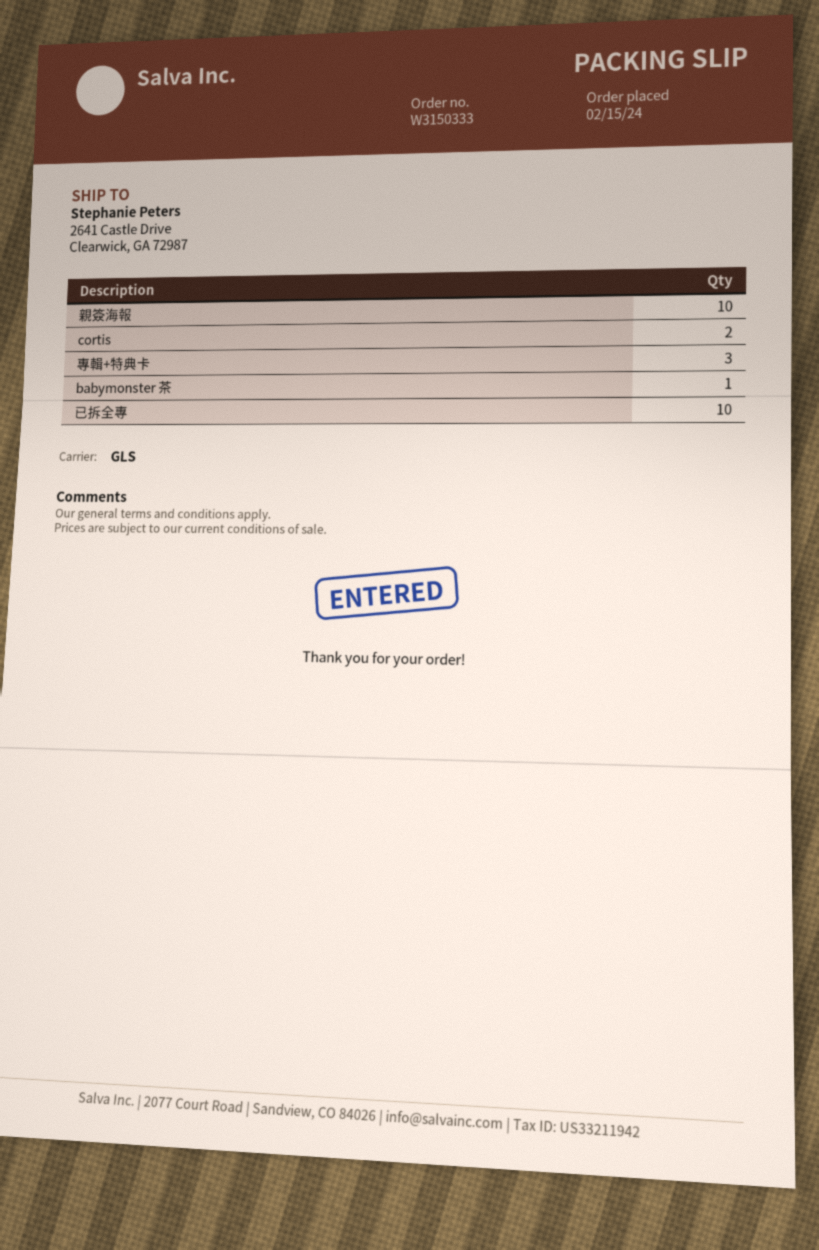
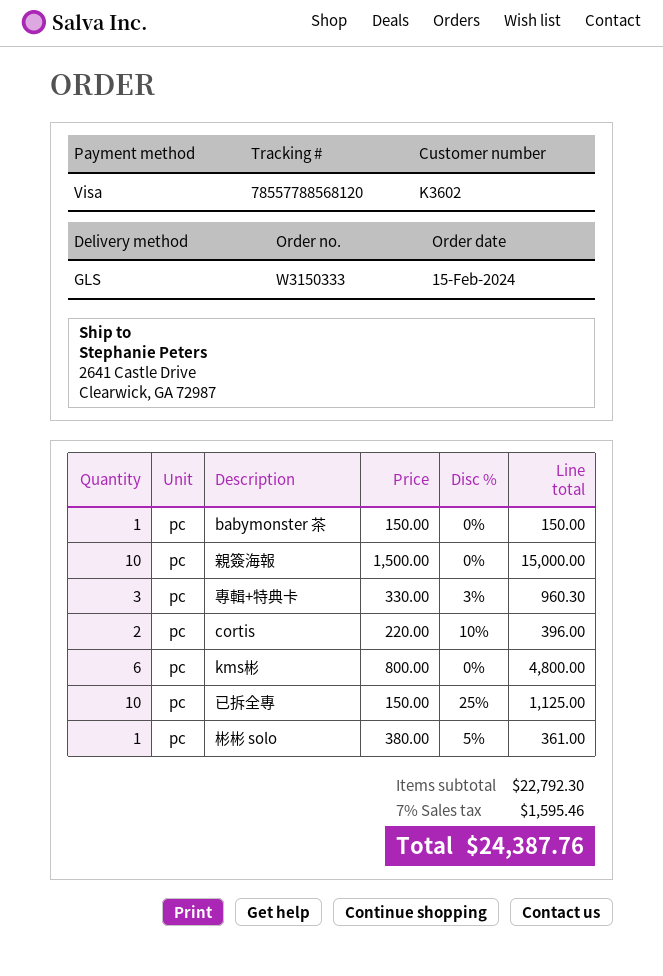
kms彬: none -> 6
彬彬 solo: none -> 1

